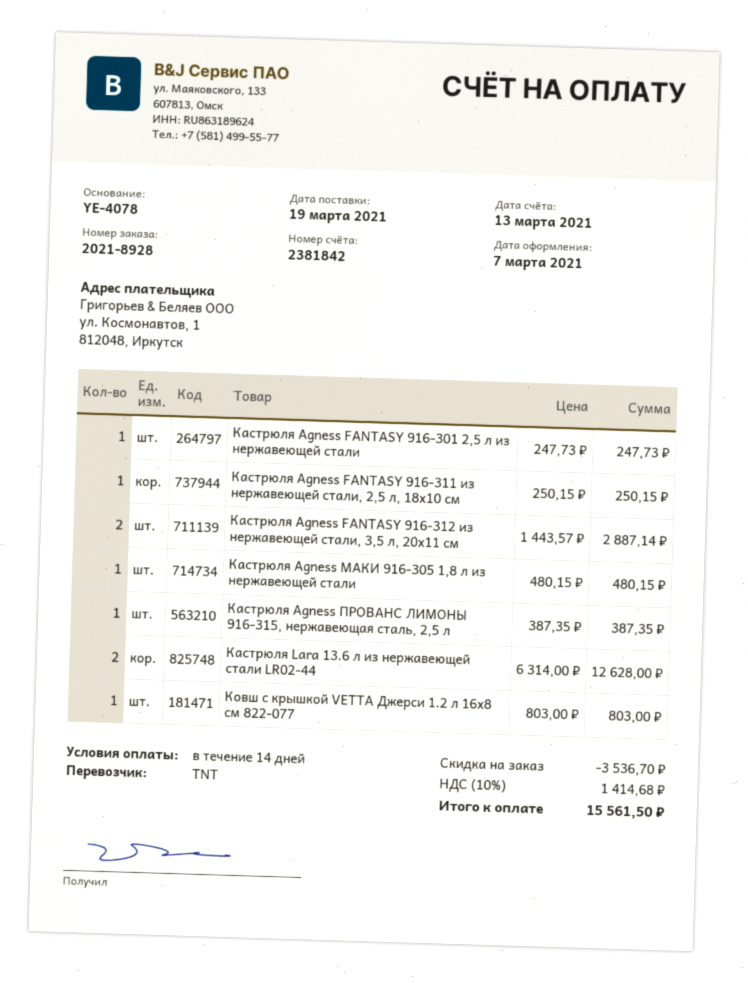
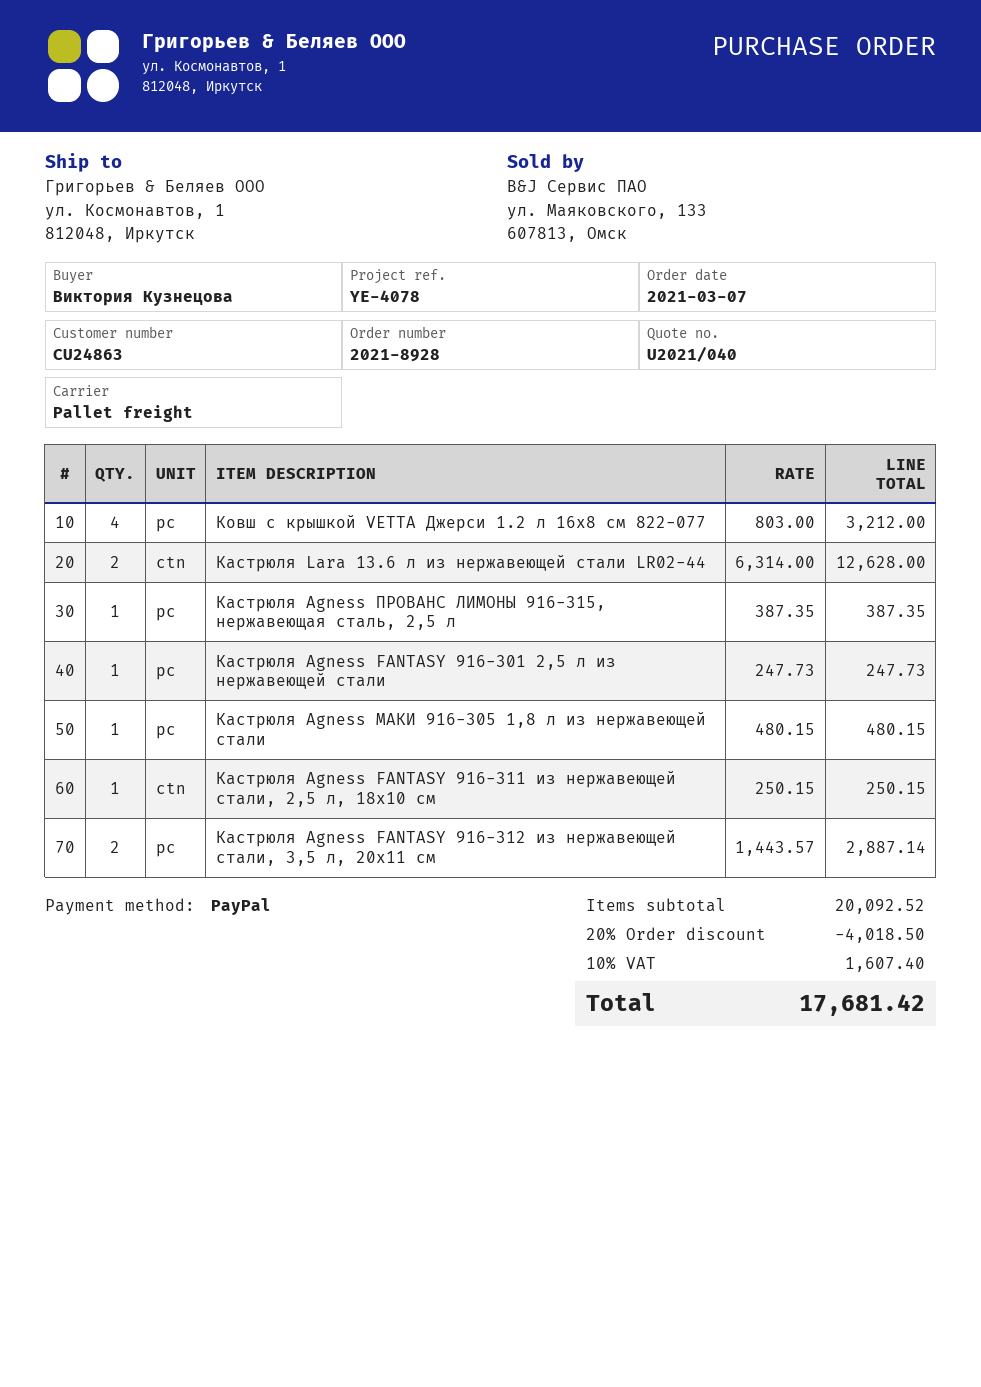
shipping method: TNT -> pallet freight
Ковш с крышкой VETTA Джерси 1.2 л 16x8 см 822-077: 1 x 803.00 = 803.00 -> 4 x 803.00 = 3212.00
discount: 3536.70 -> 4018.50
tax: 10% = 1414.68 -> 10% = 1607.40
total: 15561.50 -> 17681.42

